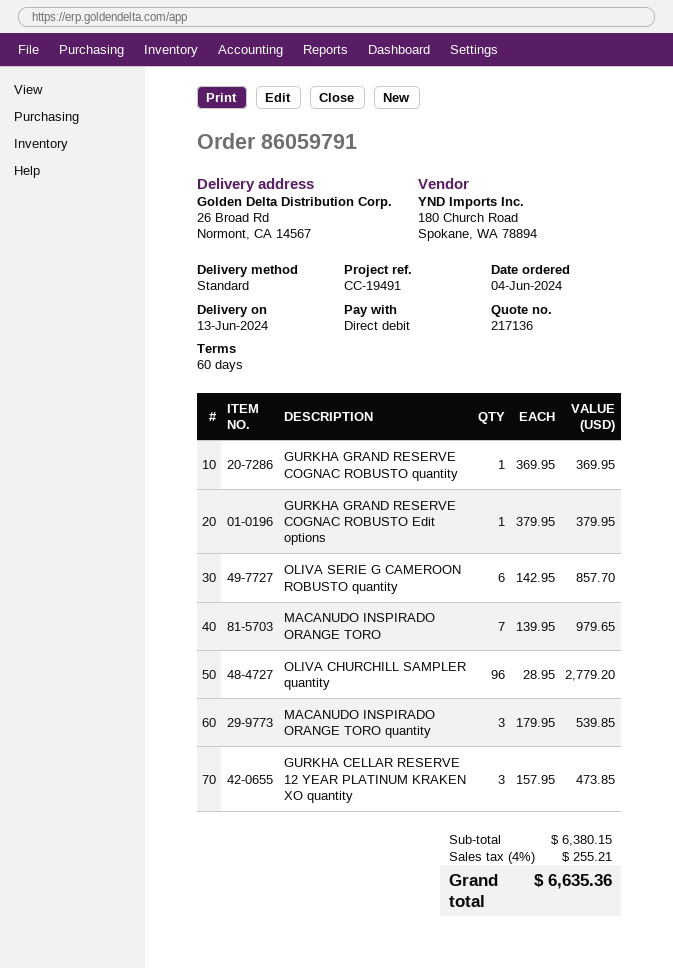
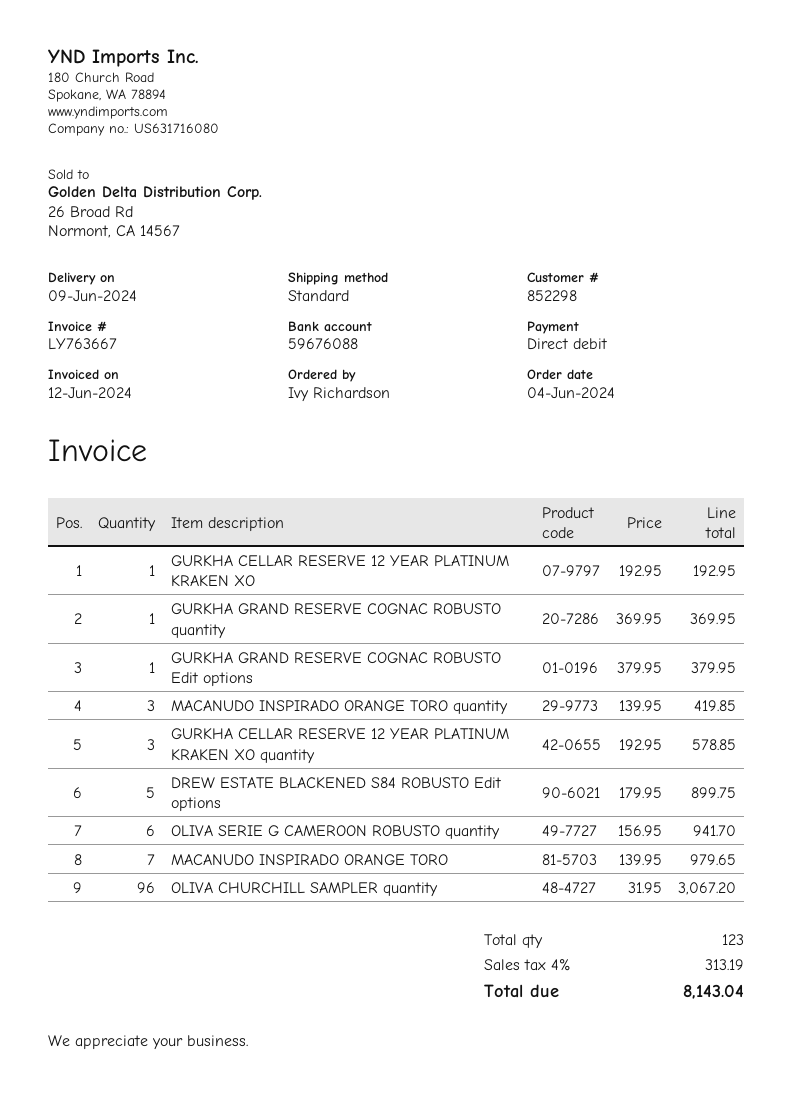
delivery date: 2024-06-13 -> 2024-06-09
OLIVA SERIE G CAMEROON ROBUSTO quantity: 6 x 142.95 = 857.70 -> 6 x 156.95 = 941.70
OLIVA CHURCHILL SAMPLER quantity: 96 x 28.95 = 2779.20 -> 96 x 31.95 = 3067.20
MACANUDO INSPIRADO ORANGE TORO quantity: 3 x 179.95 = 539.85 -> 3 x 139.95 = 419.85
GURKHA CELLAR RESERVE 12 YEAR PLATINUM KRAKEN XO quantity: 3 x 157.95 = 473.85 -> 3 x 192.95 = 578.85
GURKHA CELLAR RESERVE 12 YEAR PLATINUM KRAKEN XO: none -> 1 x 192.95 = 192.95
DREW ESTATE BLACKENED S84 ROBUSTO Edit options: none -> 5 x 179.95 = 899.75
tax: 4% = 255.21 -> 4% = 313.19
total: 6635.36 -> 8143.04

